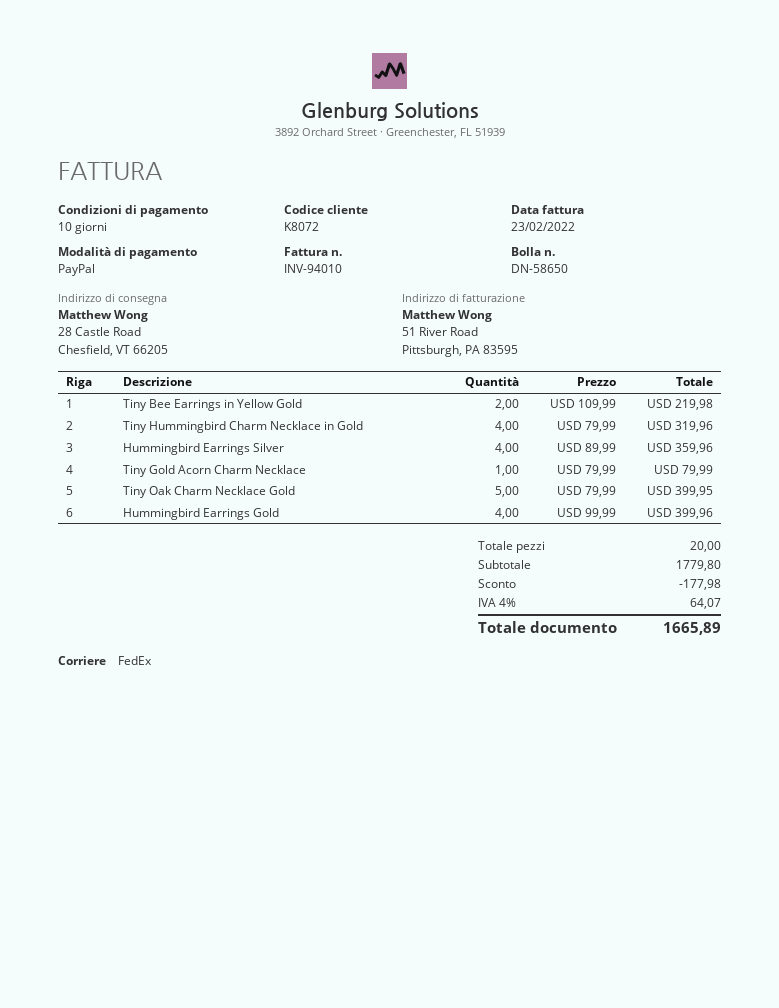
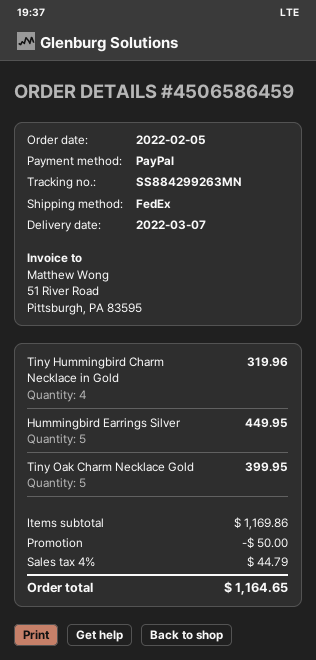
Tiny Bee Earrings in Yellow Gold: 2 for 219.98 -> none
Hummingbird Earrings Silver: 4 for 359.96 -> 5 for 449.95
Tiny Gold Acorn Charm Necklace: 1 for 79.99 -> none
Hummingbird Earrings Gold: 4 for 399.96 -> none
subtotal: 1779.80 -> 1169.86
discount: 177.98 -> 50.00
tax: 4% = 64.07 -> 4% = 44.79
total: 1665.89 -> 1164.65

